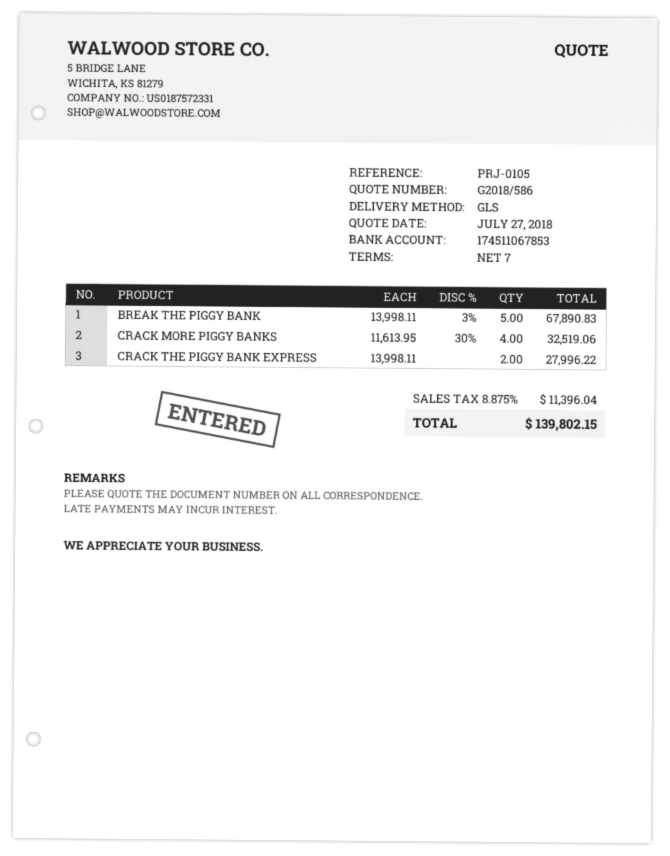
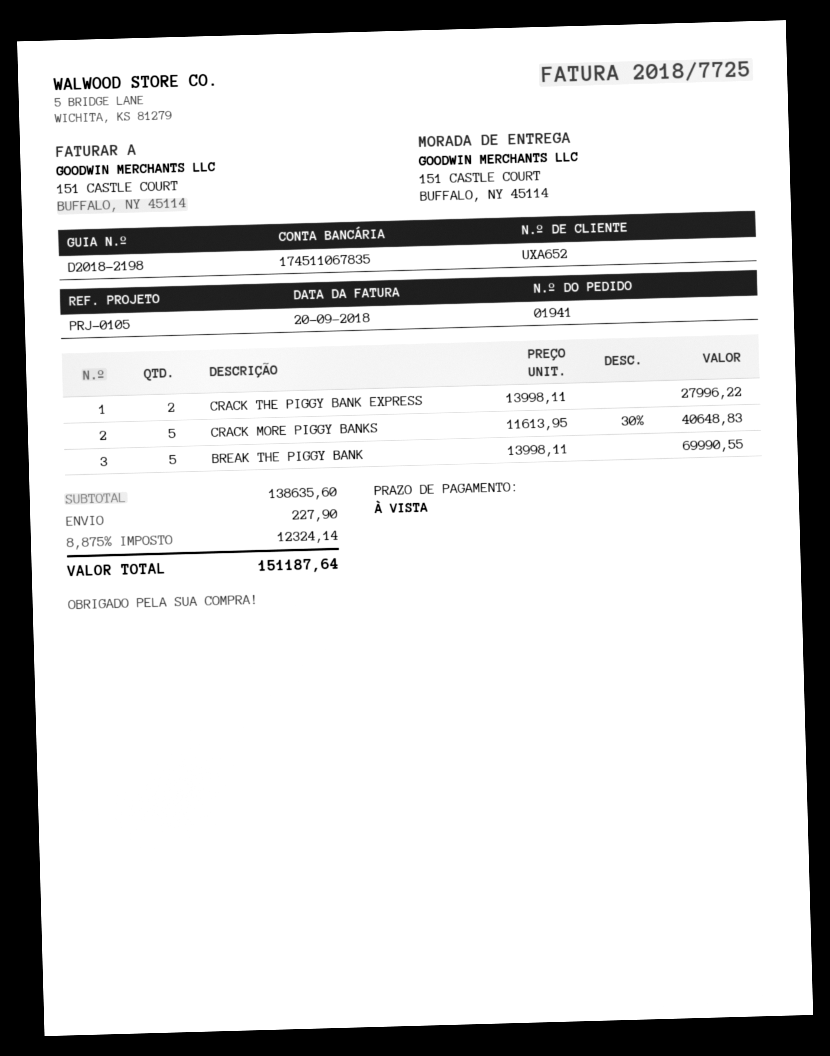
payment terms: 7 days -> on receipt
bank account: 174511067853 -> 174511067835
BREAK THE PIGGY BANK: 5 x 13998.11 - 3% = 67890.83 -> 5 x 13998.11 = 69990.55
CRACK MORE PIGGY BANKS: 4 x 11613.95 - 30% = 32519.06 -> 5 x 11613.95 - 30% = 40648.83
shipping: none -> 227.90
tax: 8.875% = 11396.04 -> 8.875% = 12324.14
total: 139802.15 -> 151187.64

